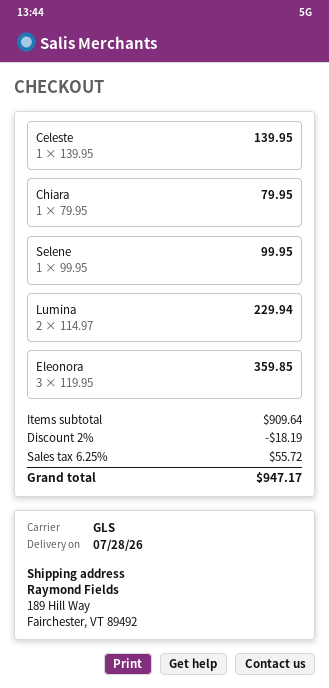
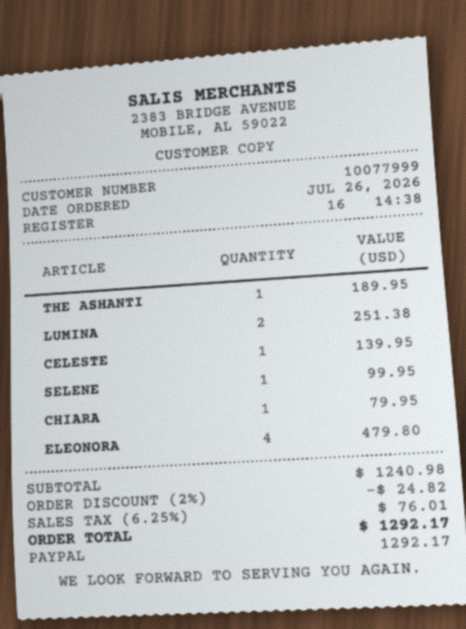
Lumina: 2 for 229.94 -> 2 for 251.38
Eleonora: 3 for 359.85 -> 4 for 479.80
THE ASHANTI: none -> 1 for 189.95
subtotal: 909.64 -> 1240.98
discount: 2% = 18.19 -> 2% = 24.82
tax: 6.25% = 55.72 -> 6.25% = 76.01
total: 947.17 -> 1292.17

